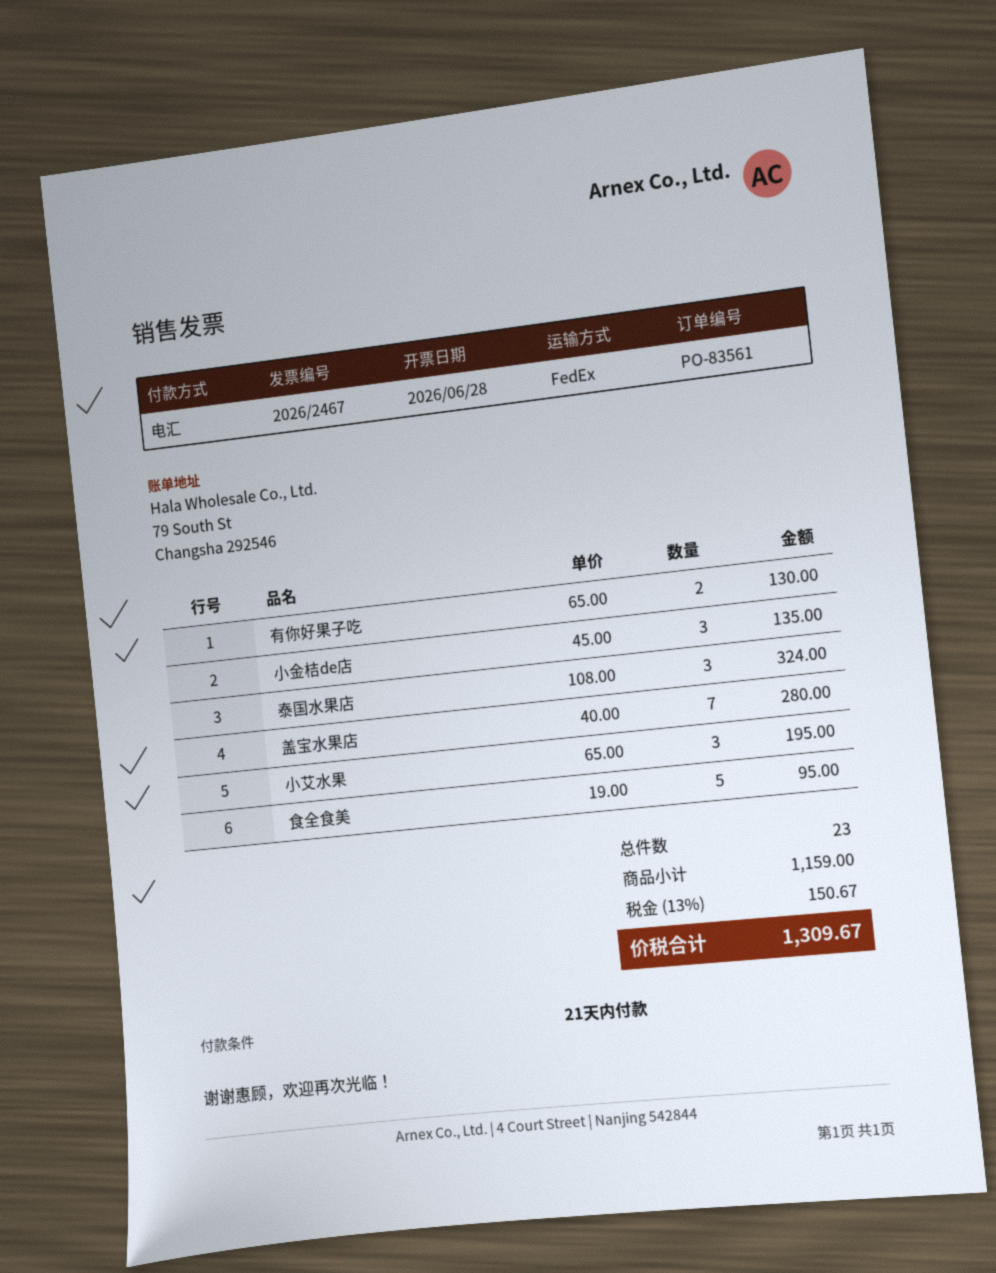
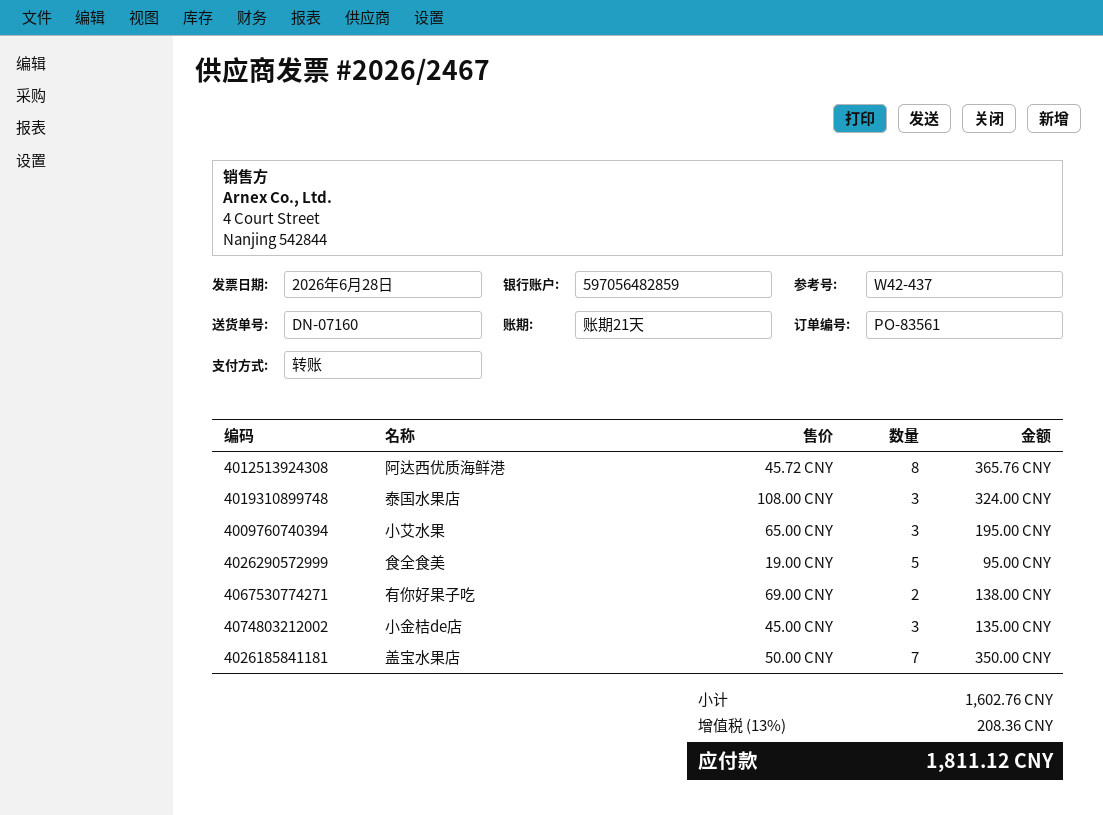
有你好果子吃: 2 x 65.00 = 130.00 -> 2 x 69.00 = 138.00
盖宝水果店: 7 x 40.00 = 280.00 -> 7 x 50.00 = 350.00
阿达西优质海鲜港: none -> 8 x 45.72 = 365.76
subtotal: 1159.00 -> 1602.76
tax: 13% = 150.67 -> 13% = 208.36
total: 1309.67 -> 1811.12

